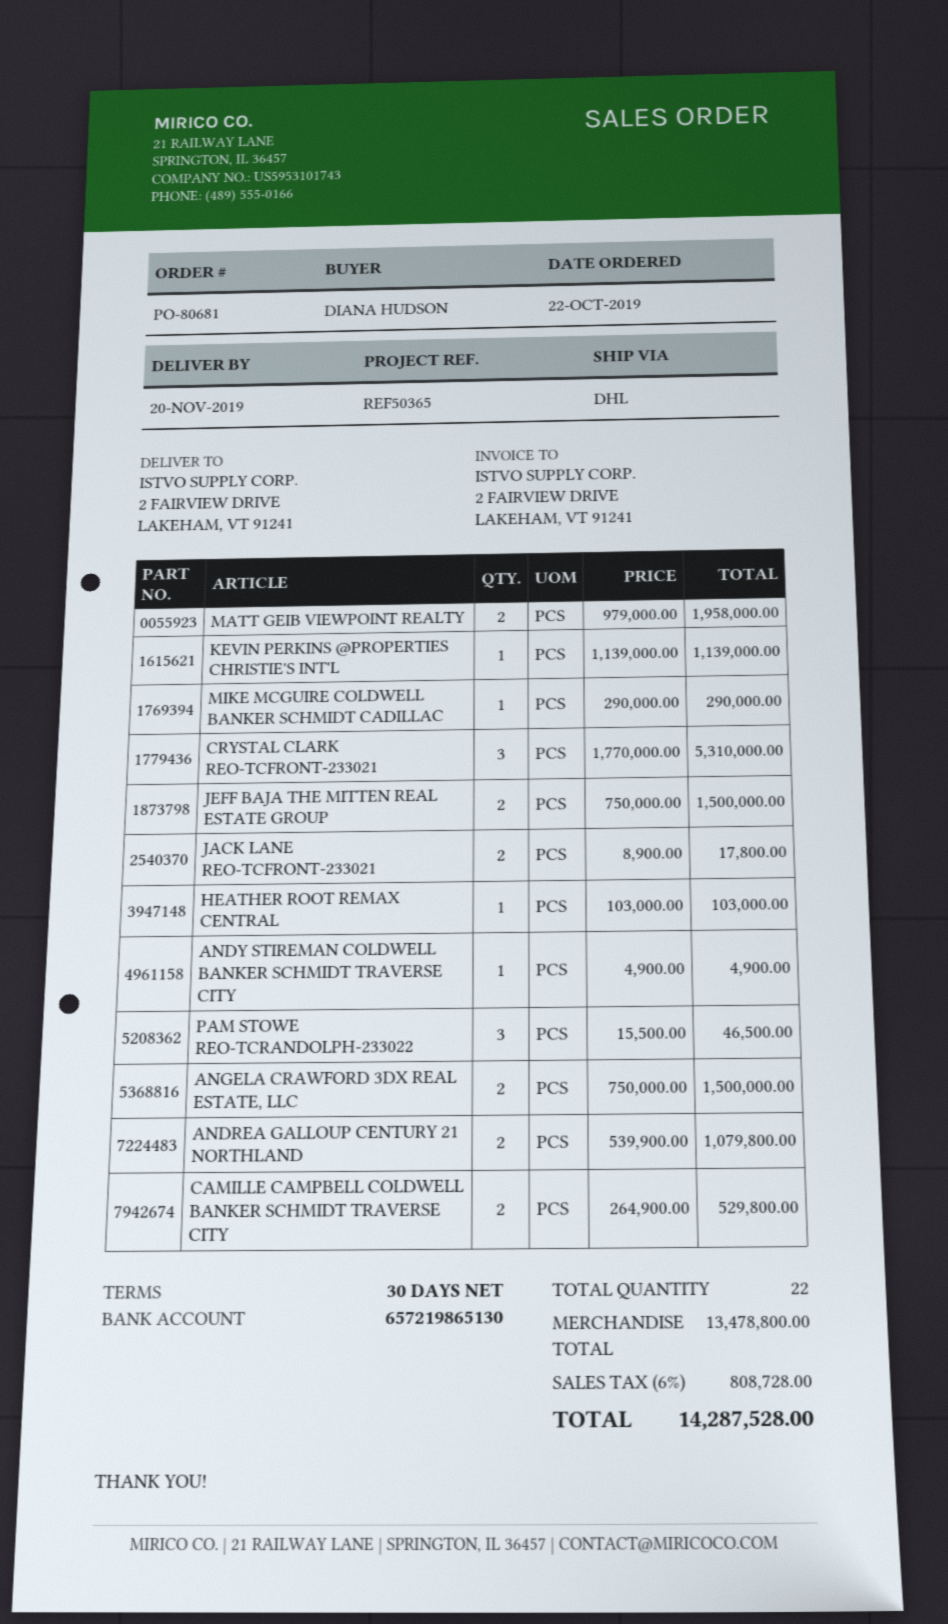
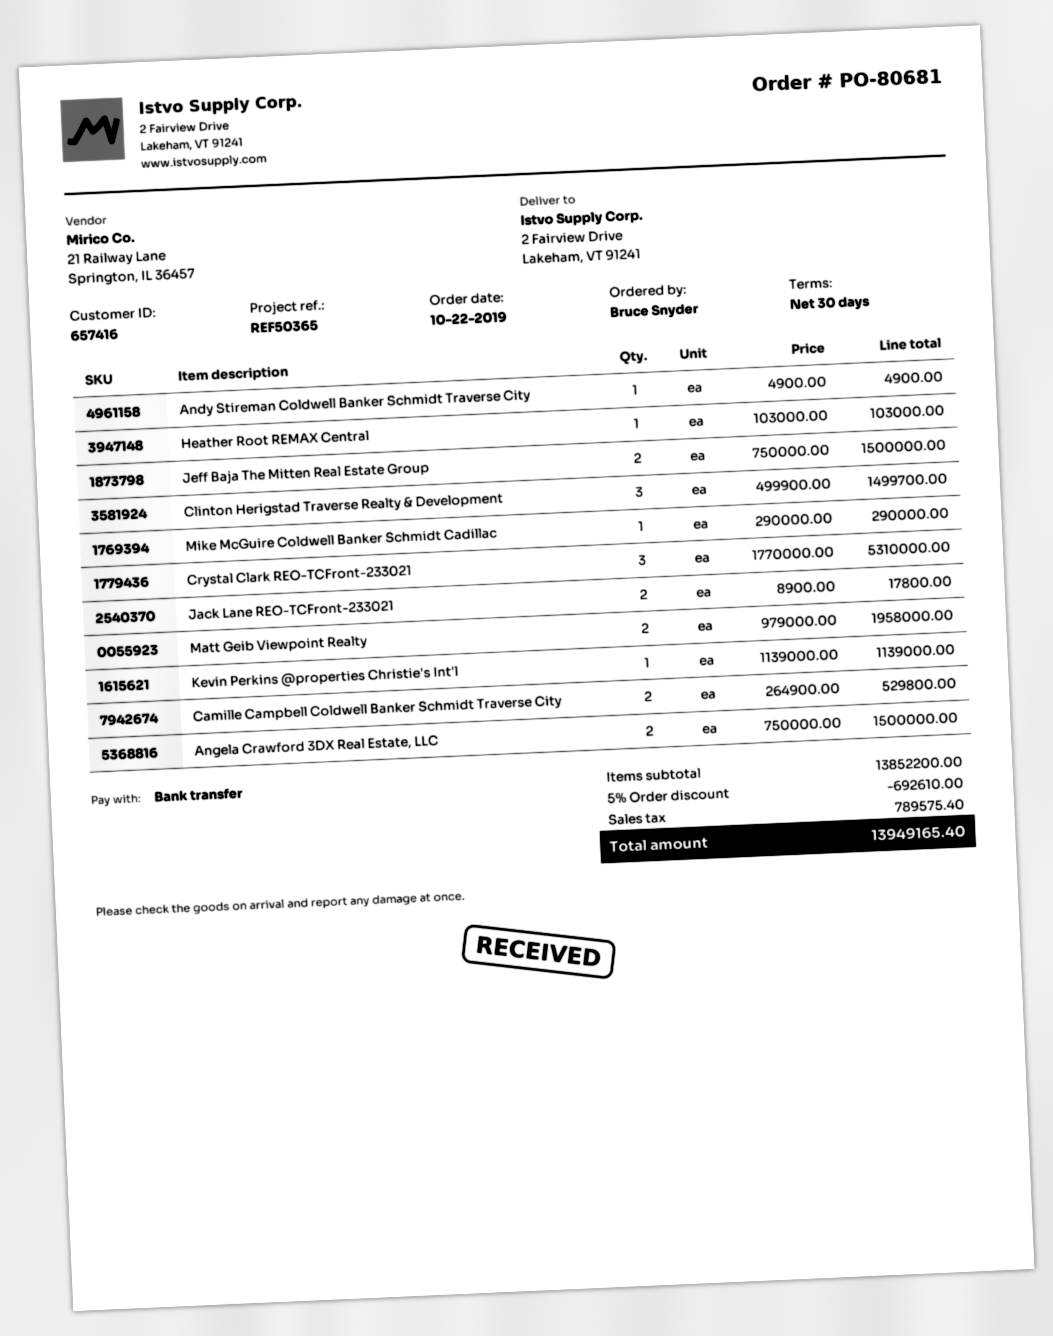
ordered by: DIANA HUDSON -> Bruce Snyder
PAM STOWE REO-TCRANDOLPH-233022: 3 x 15500.00 = 46500.00 -> none
ANDREA GALLOUP CENTURY 21 NORTHLAND: 2 x 539900.00 = 1079800.00 -> none
Clinton Herigstad Traverse Realty & Development: none -> 3 x 499900.00 = 1499700.00
subtotal: 13478800.00 -> 13852200.00
discount: none -> 5% = 692610.00
tax: 808728.00 -> 789575.40
total: 14287528.00 -> 13949165.40

